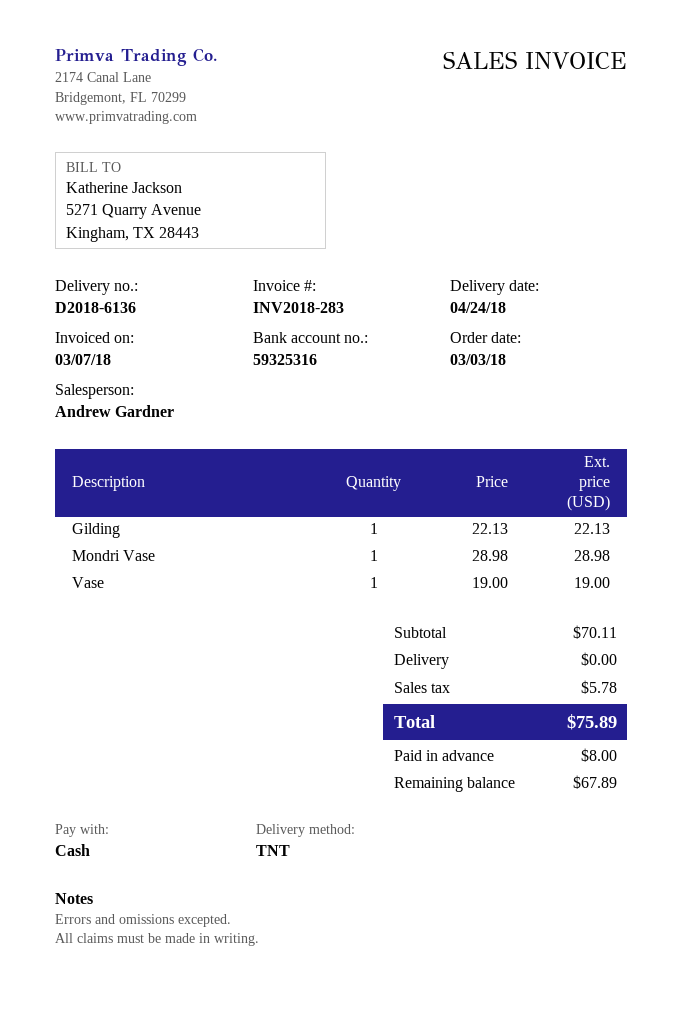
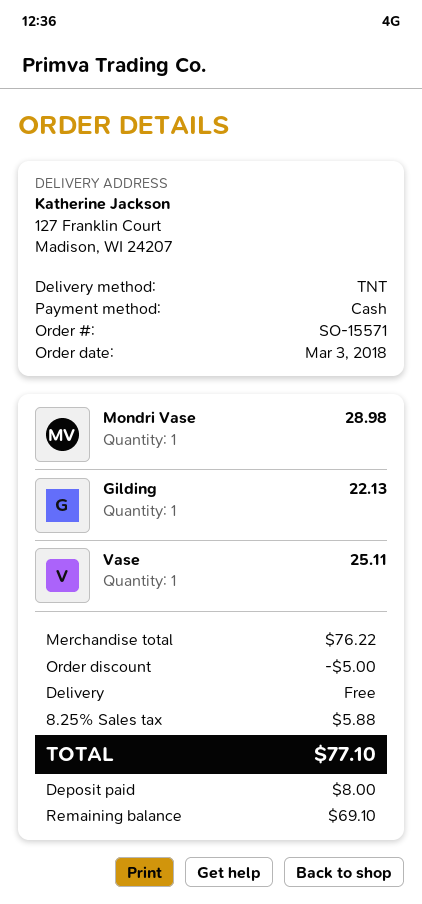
Vase: 1 for 19.00 -> 1 for 25.11
subtotal: 70.11 -> 76.22
discount: none -> 5.00
tax: 5.78 -> 5.88
total: 75.89 -> 77.10
balance: 67.89 -> 69.10

